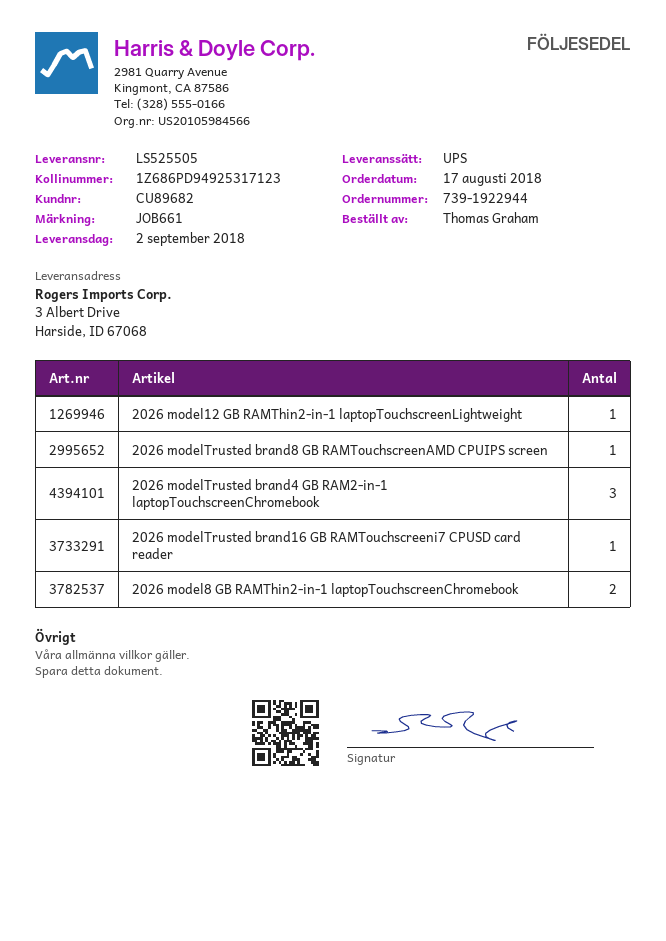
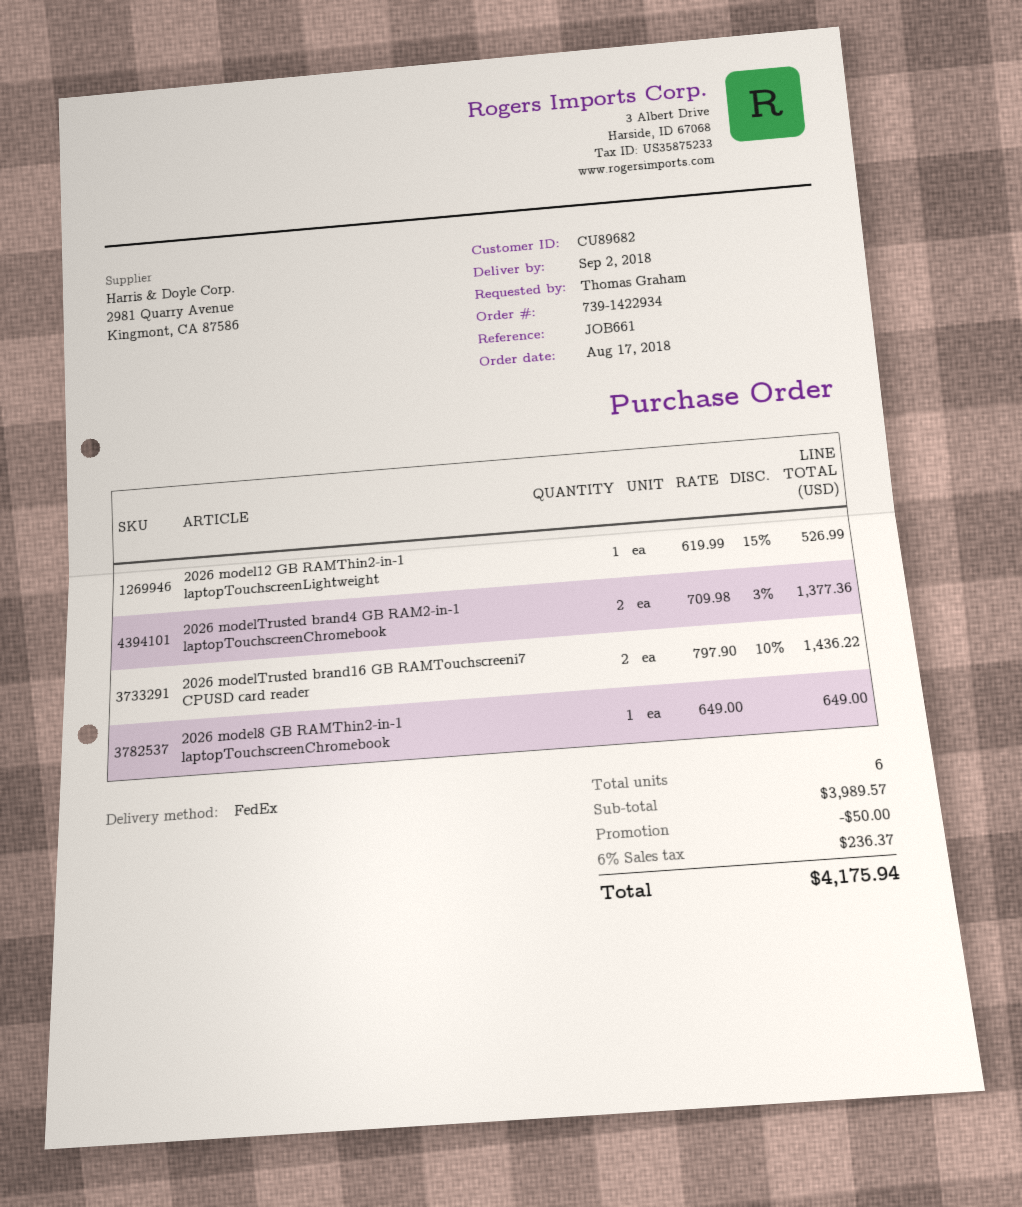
order number: 739-1922944 -> 739-1422934
shipping method: UPS -> FedEx
2026 modelTrusted brand8 GB RAMTouchscreenAMD CPUIPS screen: 1 -> none
2026 modelTrusted brand4 GB RAM2-in-1 laptopTouchscreenChromebook: 3 -> 2
2026 modelTrusted brand16 GB RAMTouchscreeni7 CPUSD card reader: 1 -> 2
2026 model8 GB RAMThin2-in-1 laptopTouchscreenChromebook: 2 -> 1

